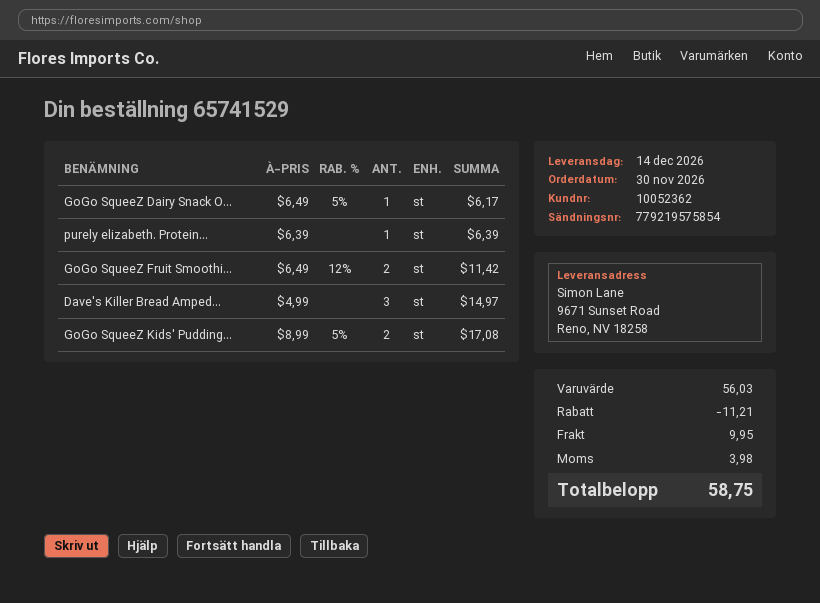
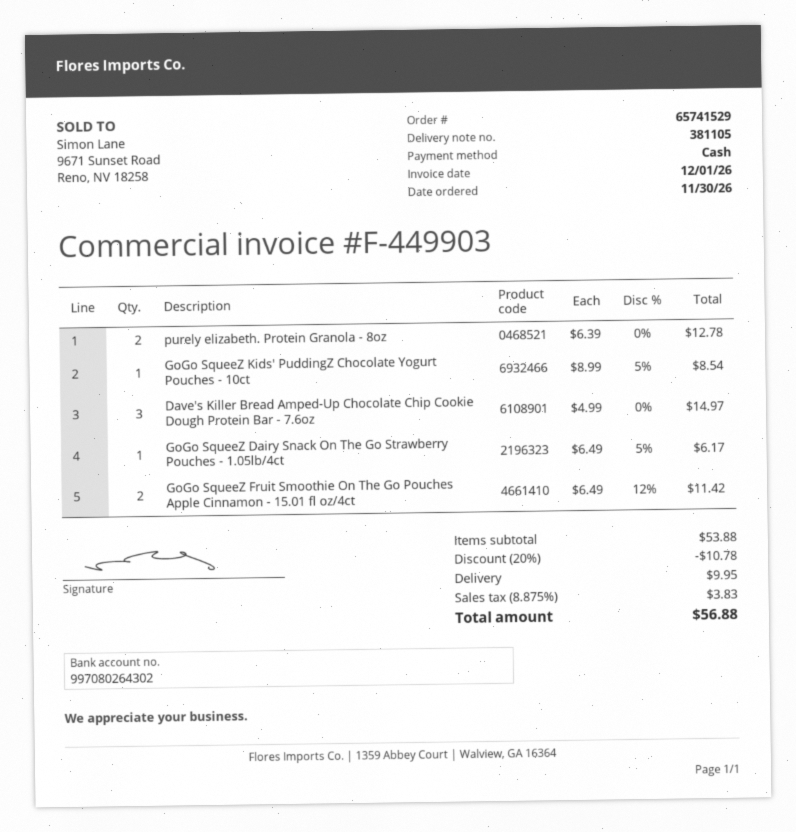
purely elizabeth. Protein...: 1 x 6.39 = 6.39 -> 2 x 6.39 = 12.78
GoGo SqueeZ Kids' Pudding...: 2 x 8.99 - 5% = 17.08 -> 1 x 8.99 - 5% = 8.54
subtotal: 56.03 -> 53.88
discount: 11.21 -> 10.78
tax: 3.98 -> 3.83
total: 58.75 -> 56.88

